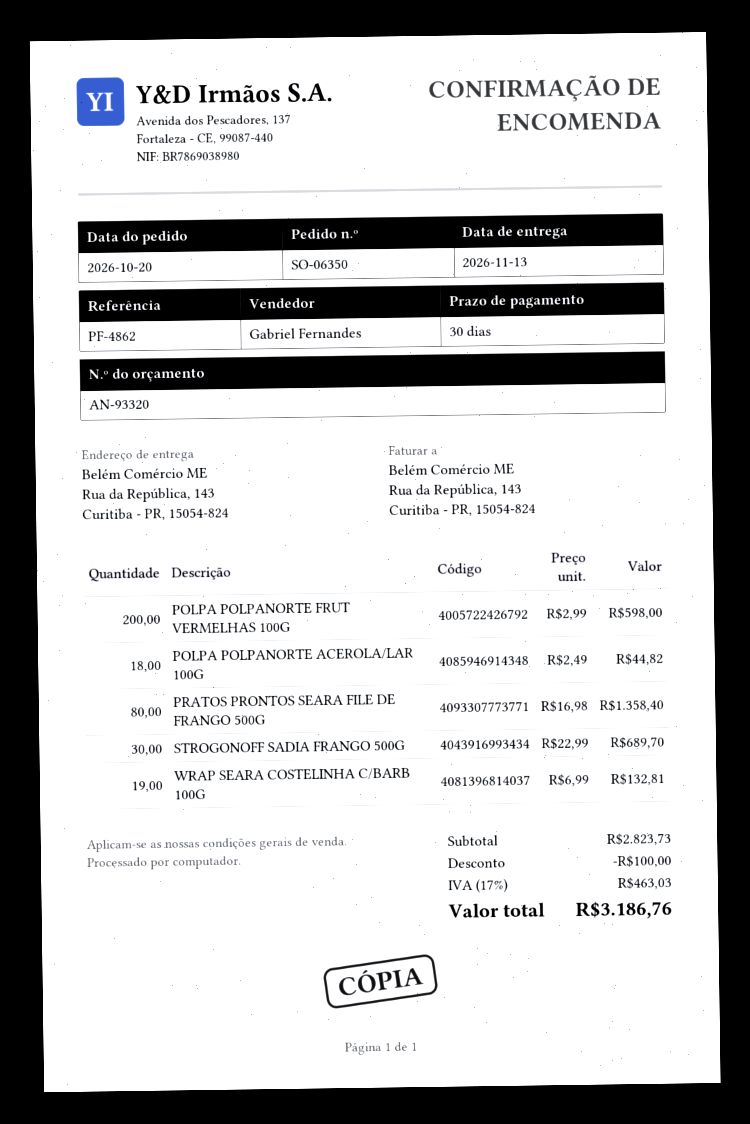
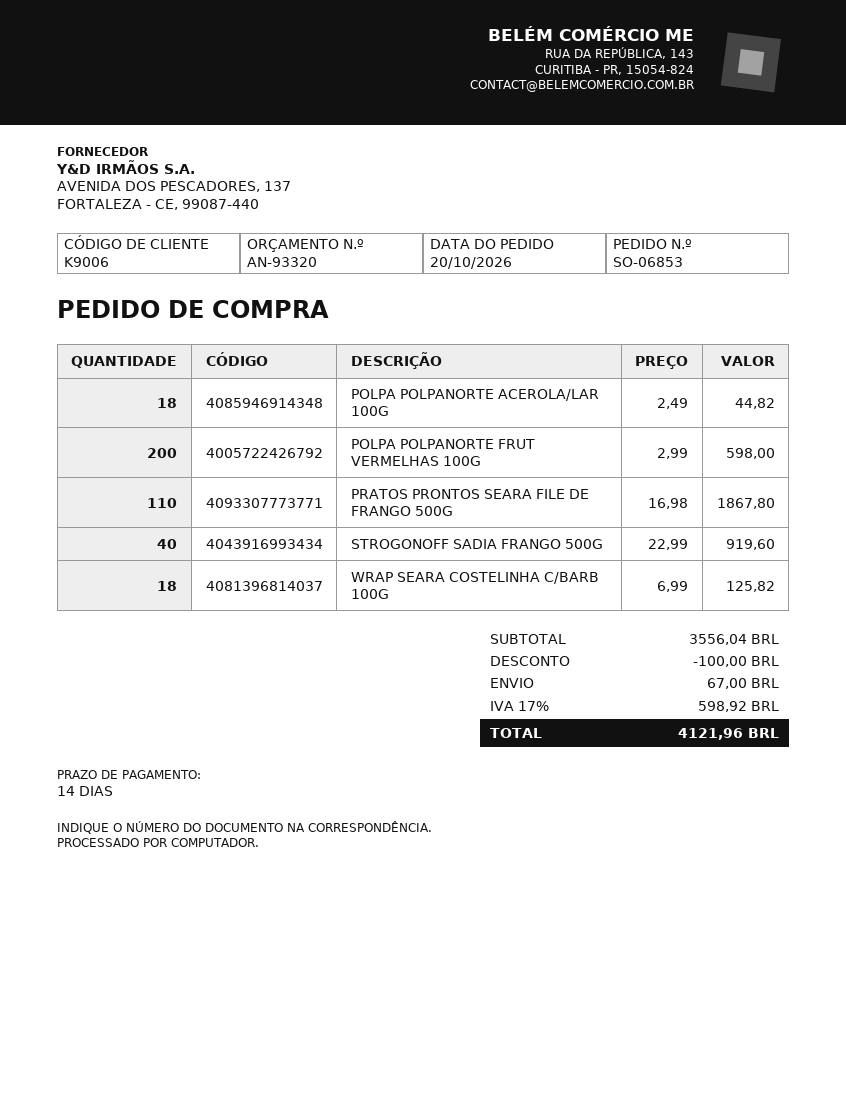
order number: SO-06350 -> SO-06853
payment terms: 30 days -> 14 days
PRATOS PRONTOS SEARA FILE DE FRANGO 500G: 80 x 16.98 = 1358.40 -> 110 x 16.98 = 1867.80
STROGONOFF SADIA FRANGO 500G: 30 x 22.99 = 689.70 -> 40 x 22.99 = 919.60
WRAP SEARA COSTELINHA C/BARB 100G: 19 x 6.99 = 132.81 -> 18 x 6.99 = 125.82
subtotal: 2823.73 -> 3556.04
shipping: none -> 67.00
tax: 17% = 463.03 -> 17% = 598.92
total: 3186.76 -> 4121.96

